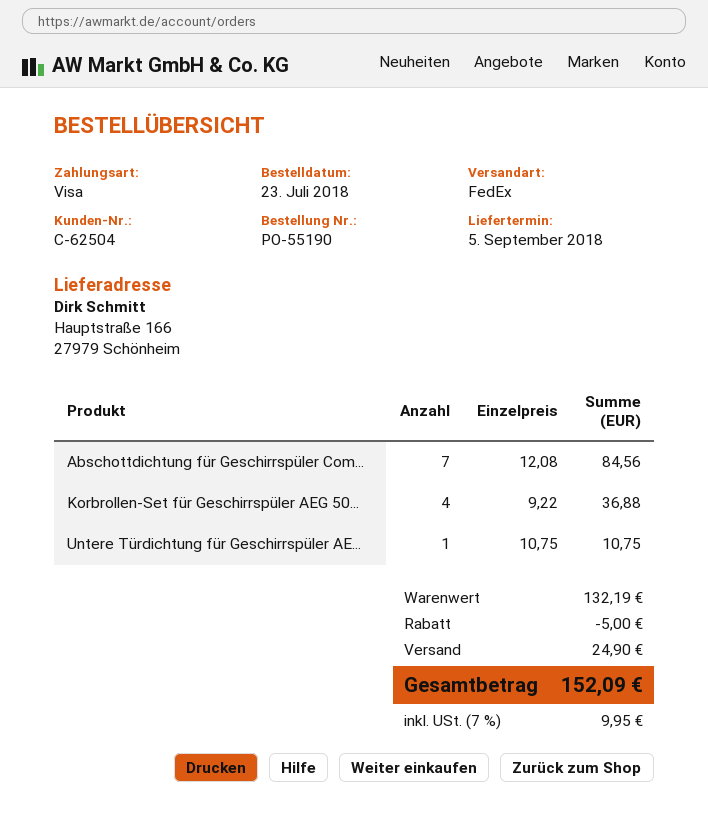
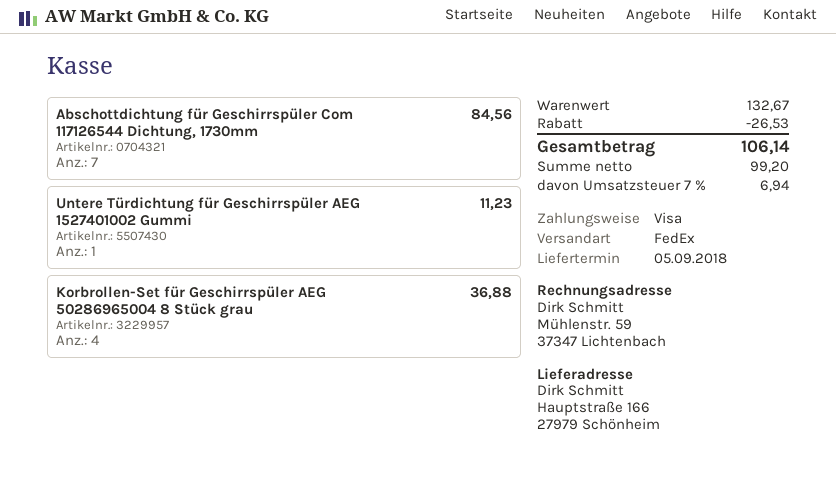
Untere Türdichtung für Geschirrspüler AE...: 1 for 10.75 -> 1 for 11.23
subtotal: 132.19 -> 132.67
discount: 5.00 -> 26.53
shipping: 24.90 -> none
tax: 7% = 9.95 -> 7% = 6.94
total: 152.09 -> 106.14

